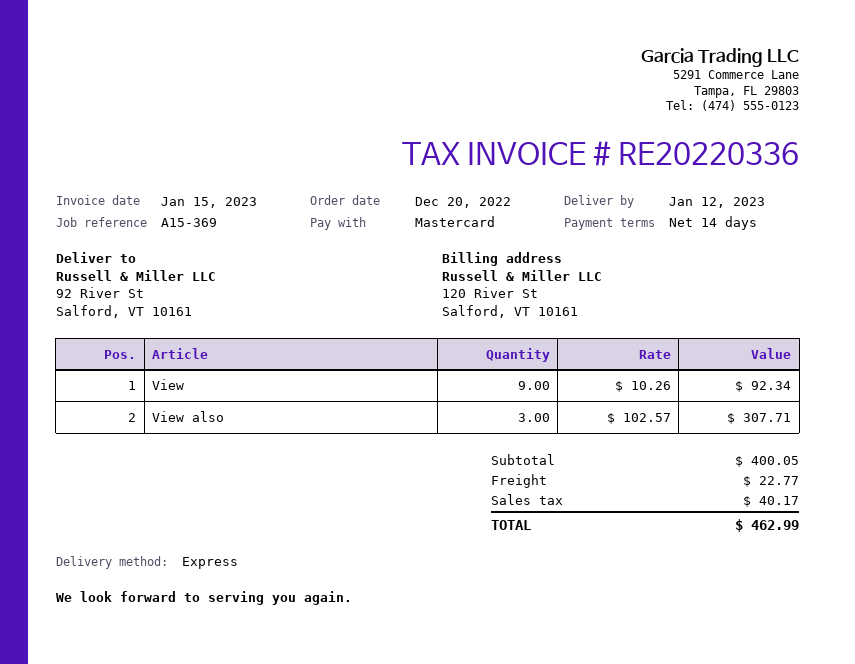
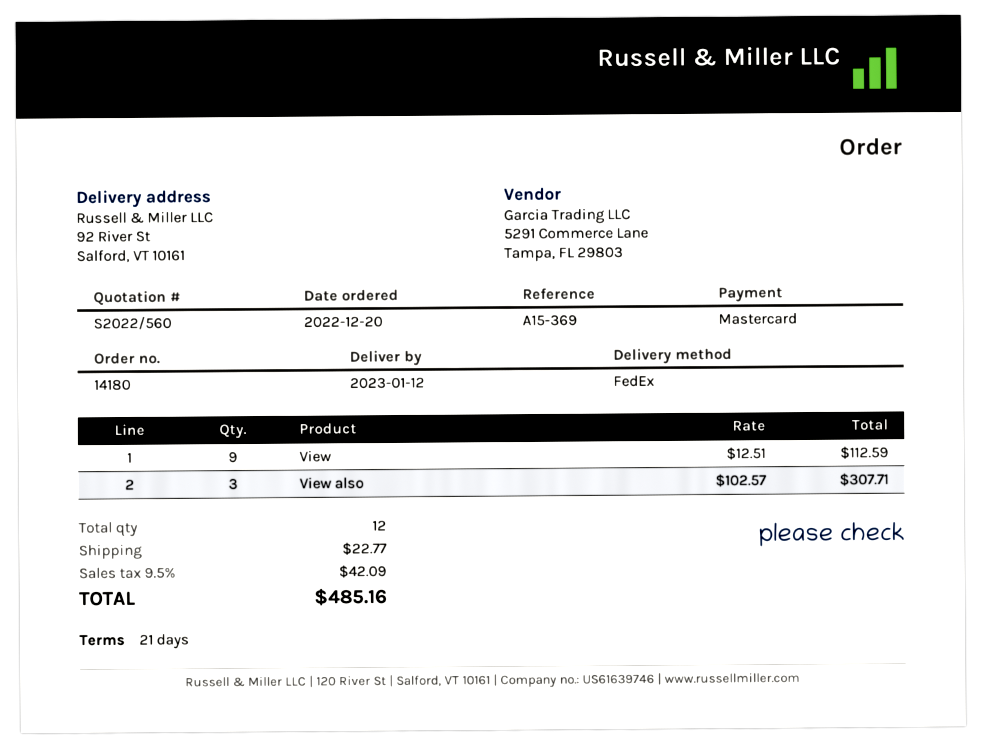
payment terms: 14 days -> 21 days
shipping method: express -> FedEx
View: 9 x 10.26 = 92.34 -> 9 x 12.51 = 112.59
tax: 40.17 -> 42.09
total: 462.99 -> 485.16

